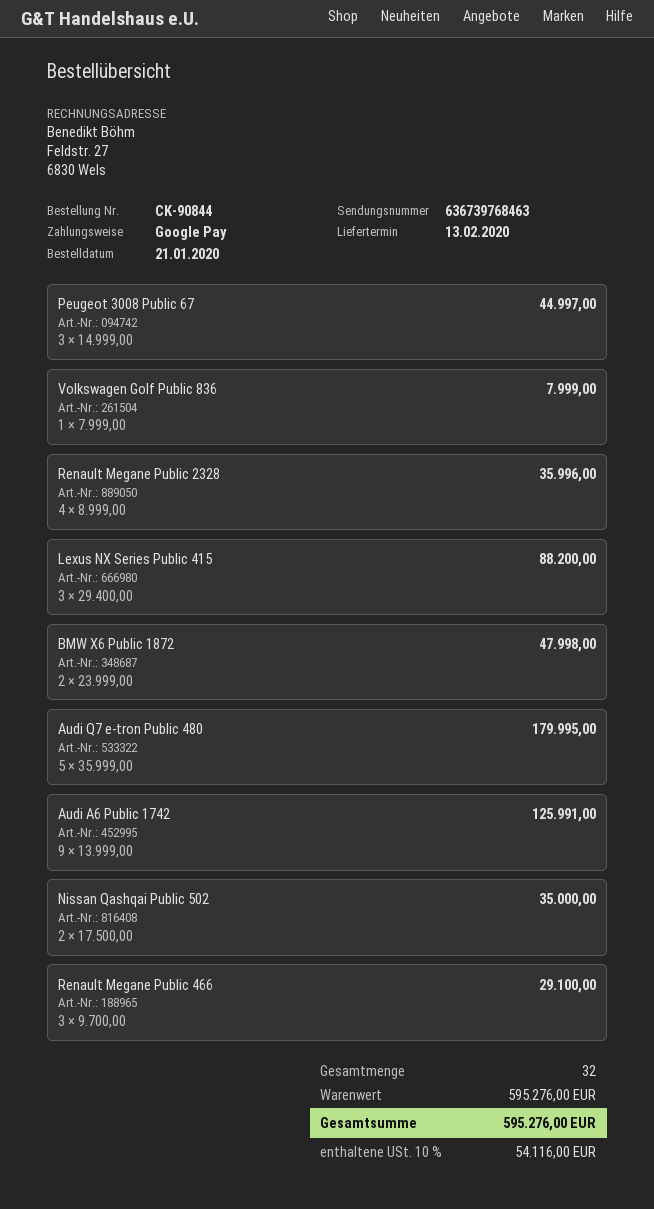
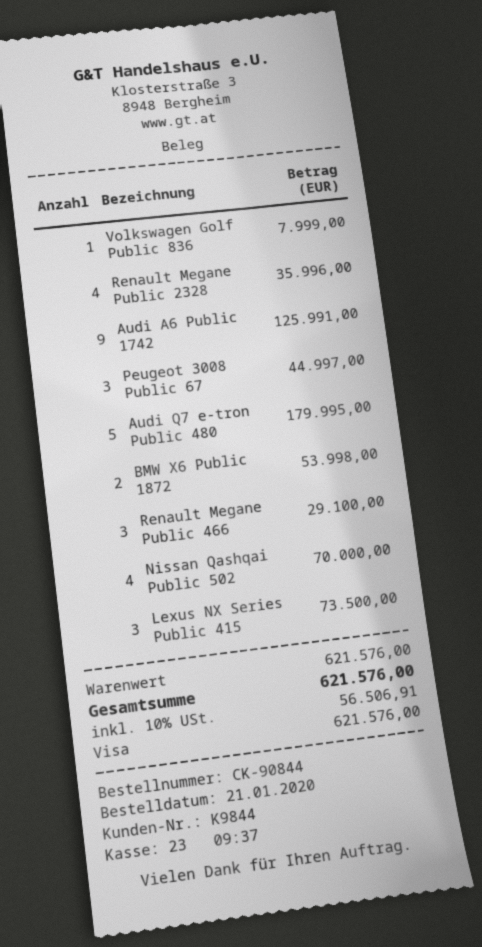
payment method: Google Pay -> Visa
Lexus NX Series Public 415: 3 for 88200.00 -> 3 for 73500.00
BMW X6 Public 1872: 2 for 47998.00 -> 2 for 53998.00
Nissan Qashqai Public 502: 2 for 35000.00 -> 4 for 70000.00
subtotal: 595276.00 -> 621576.00
tax: 10% = 54116.00 -> 10% = 56506.91
total: 595276.00 -> 621576.00

